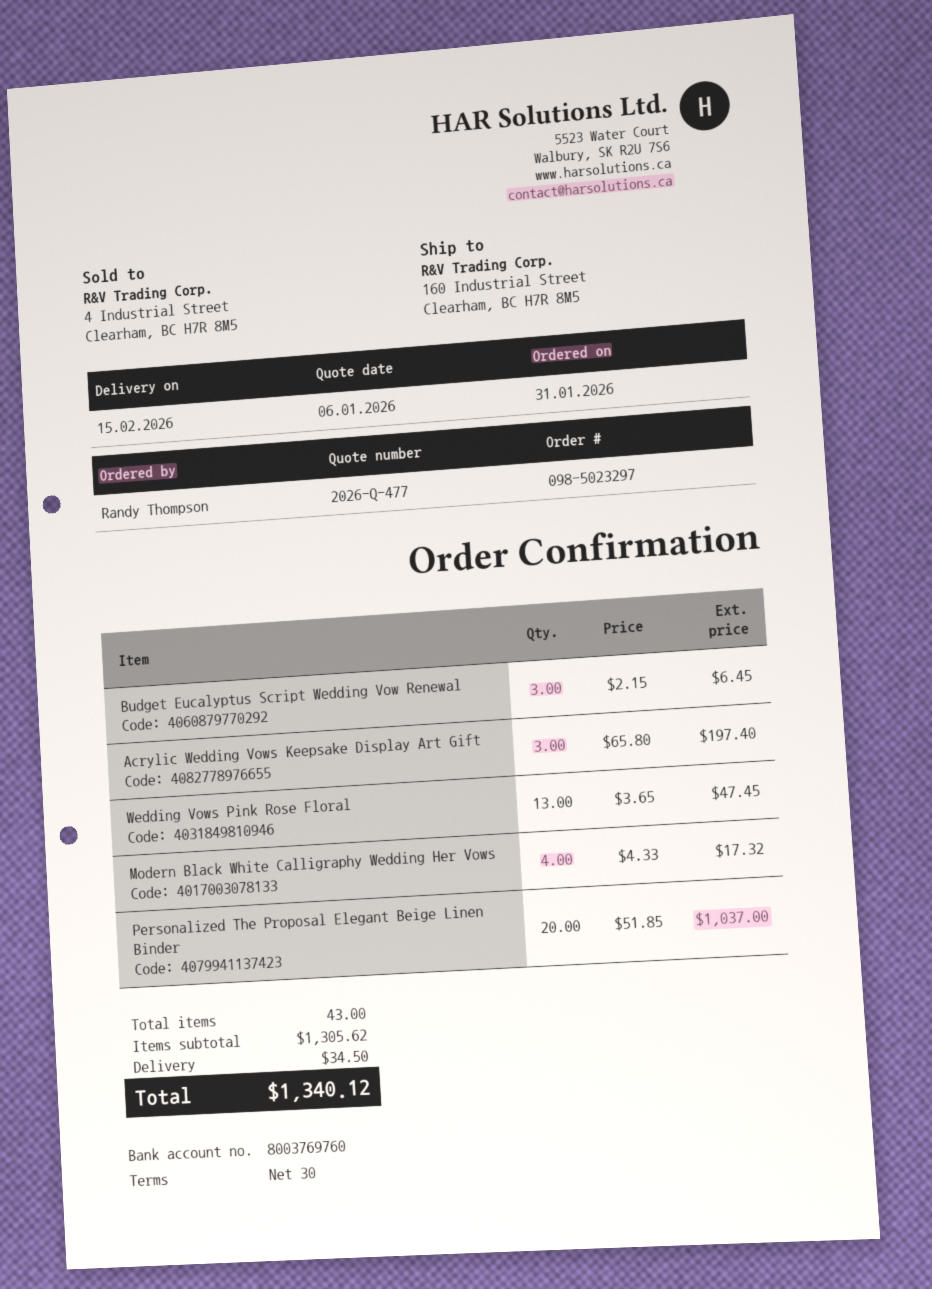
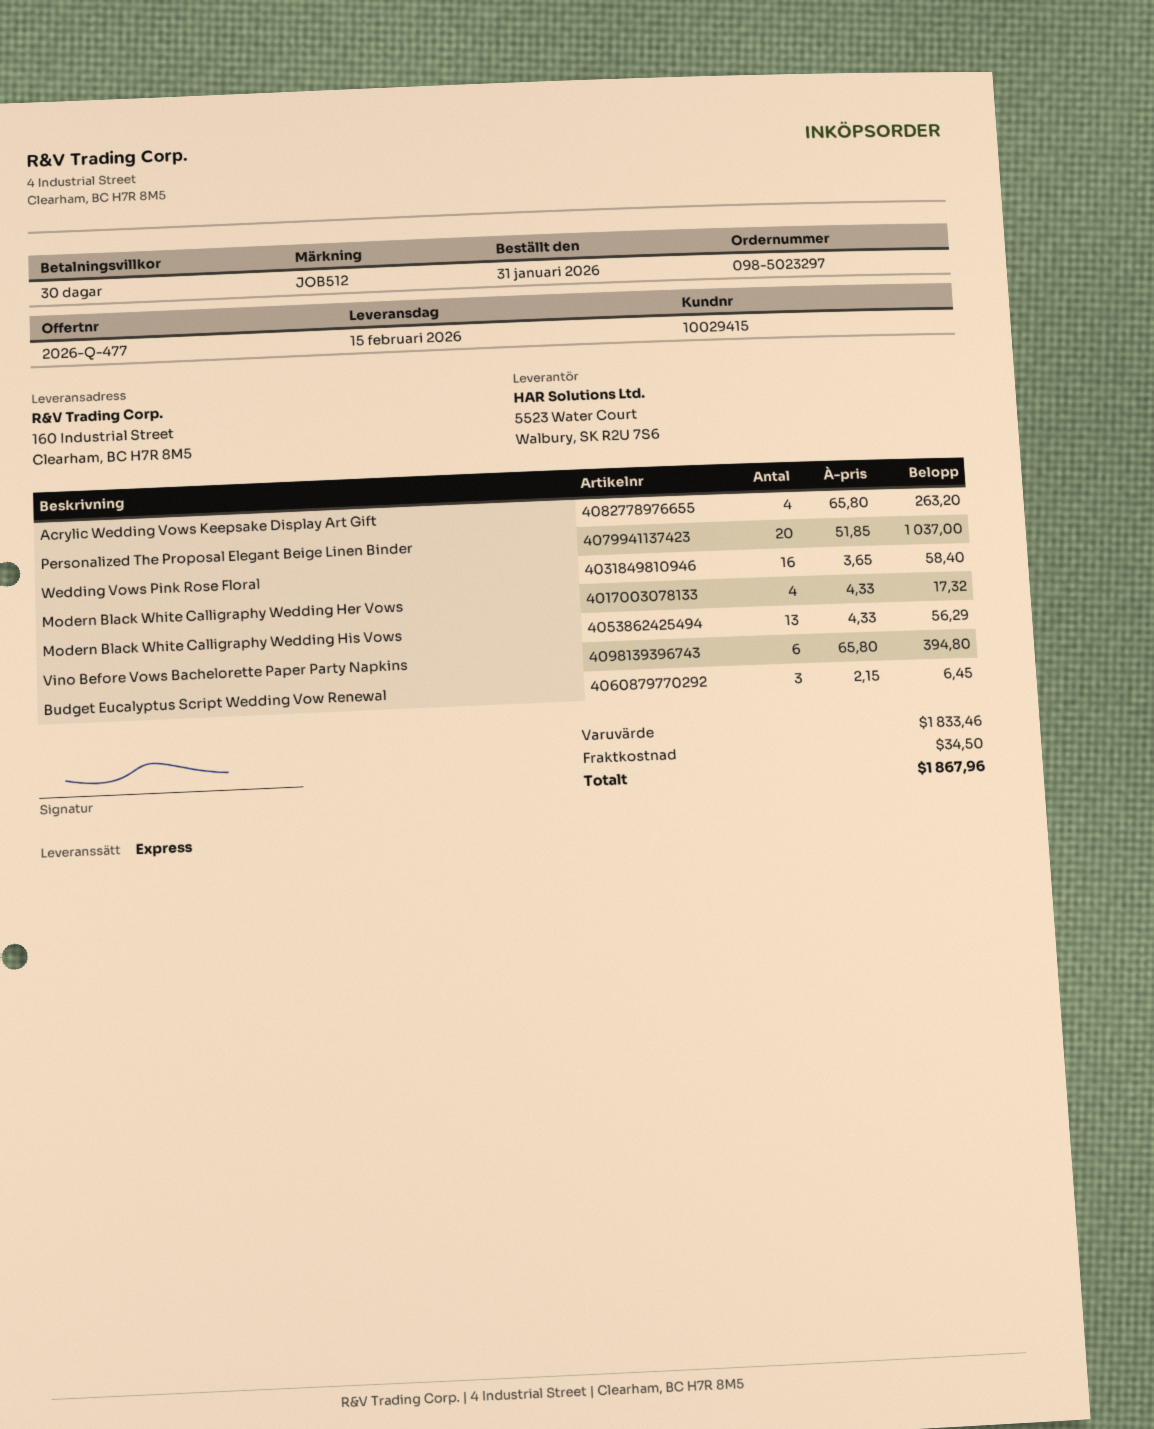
Acrylic Wedding Vows Keepsake Display Art Gift: 3 x 65.80 = 197.40 -> 4 x 65.80 = 263.20
Wedding Vows Pink Rose Floral: 13 x 3.65 = 47.45 -> 16 x 3.65 = 58.40
Modern Black White Calligraphy Wedding His Vows: none -> 13 x 4.33 = 56.29
Vino Before Vows Bachelorette Paper Party Napkins: none -> 6 x 65.80 = 394.80
subtotal: 1305.62 -> 1833.46
total: 1340.12 -> 1867.96

